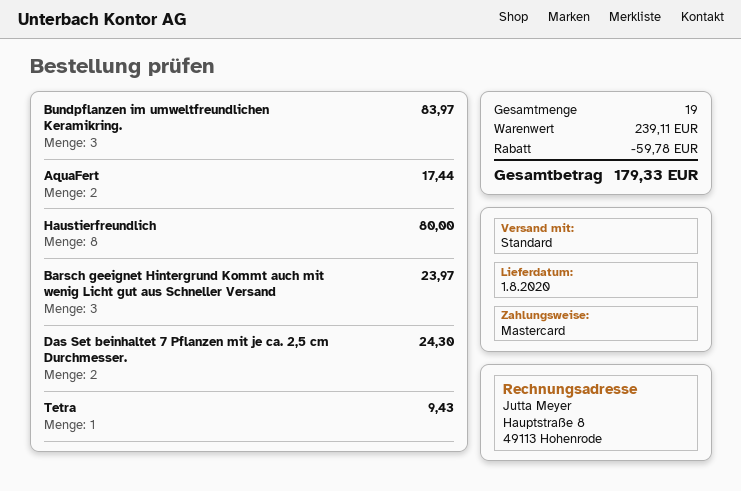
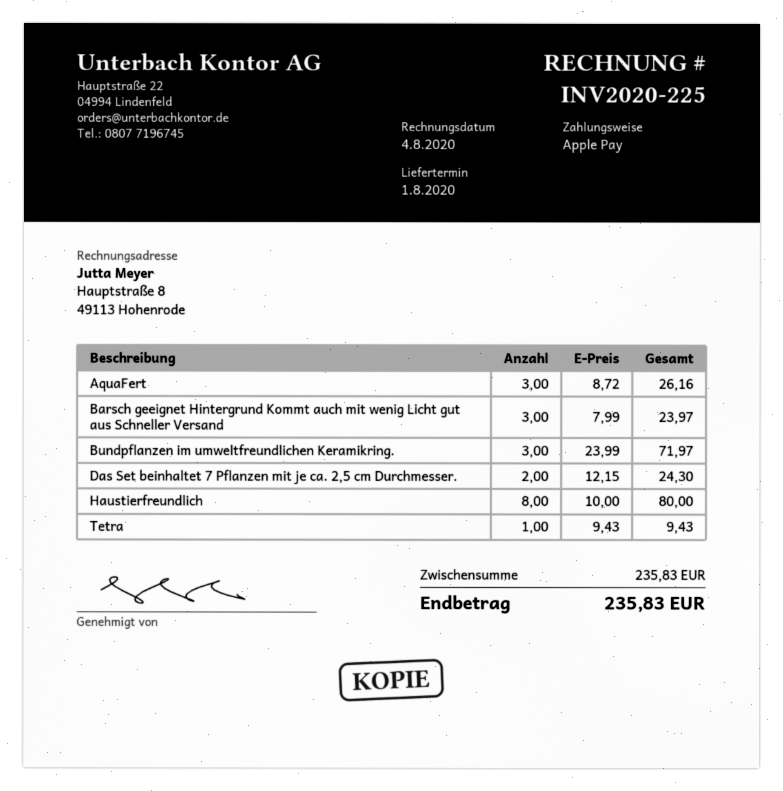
payment method: Mastercard -> Apple Pay
Bundpflanzen im umweltfreundlichen Keramikring.: 3 for 83.97 -> 3 for 71.97
AquaFert: 2 for 17.44 -> 3 for 26.16
subtotal: 239.11 -> 235.83
discount: 59.78 -> none
total: 179.33 -> 235.83

